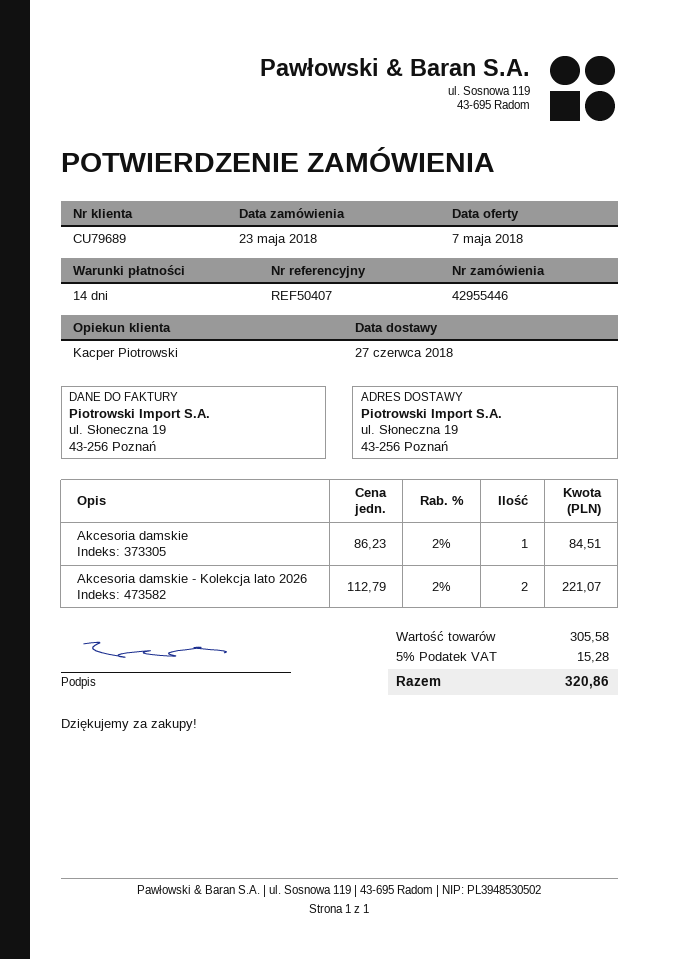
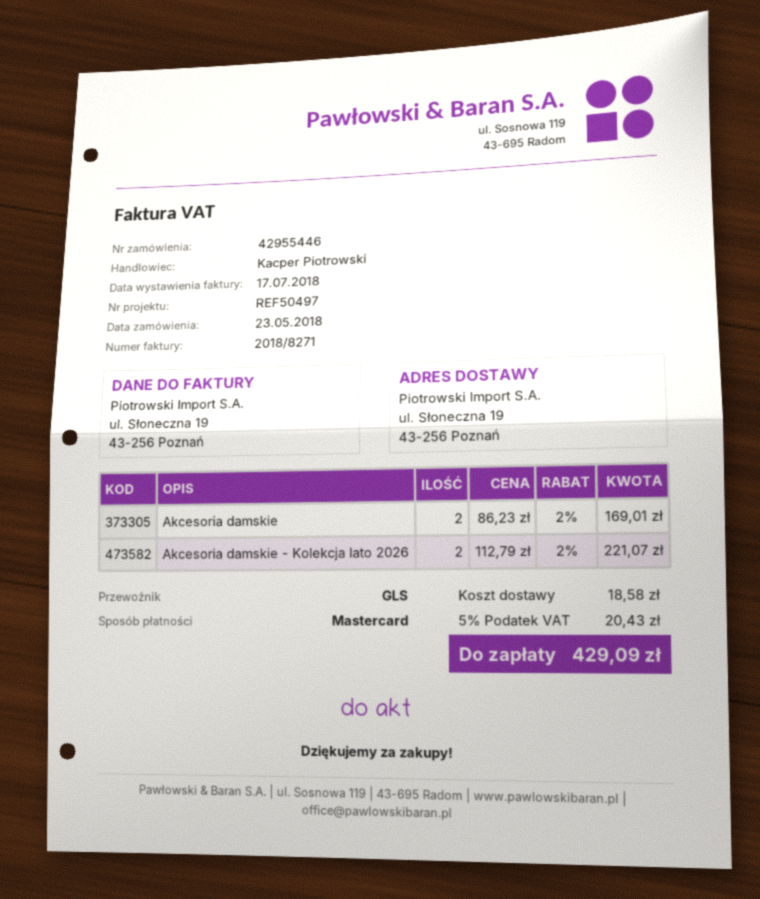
reference: REF50407 -> REF50497
Akcesoria damskie: 1 x 86.23 - 2% = 84.51 -> 2 x 86.23 - 2% = 169.01
shipping: none -> 18.58
tax: 5% = 15.28 -> 5% = 20.43
total: 320.86 -> 429.09

